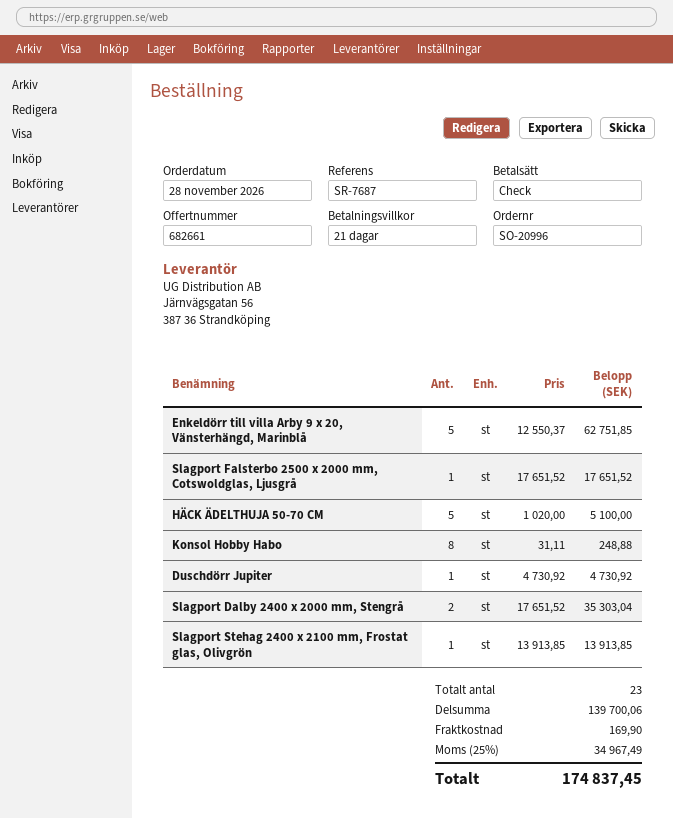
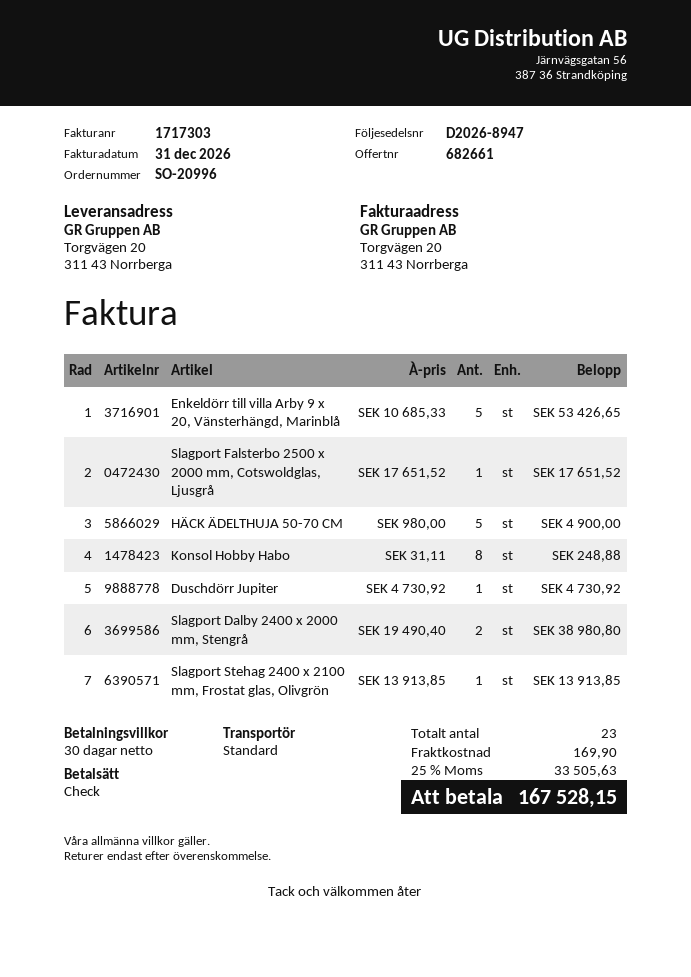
payment terms: 21 days -> 30 days
Enkeldörr till villa Arby 9 x 20, Vänsterhängd, Marinblå: 5 x 12550.37 = 62751.85 -> 5 x 10685.33 = 53426.65
HÄCK ÄDELTHUJA 50-70 CM: 5 x 1020.00 = 5100.00 -> 5 x 980.00 = 4900.00
Slagport Dalby 2400 x 2000 mm, Stengrå: 2 x 17651.52 = 35303.04 -> 2 x 19490.40 = 38980.80
tax: 25% = 34967.49 -> 25% = 33505.63
total: 174837.45 -> 167528.15

